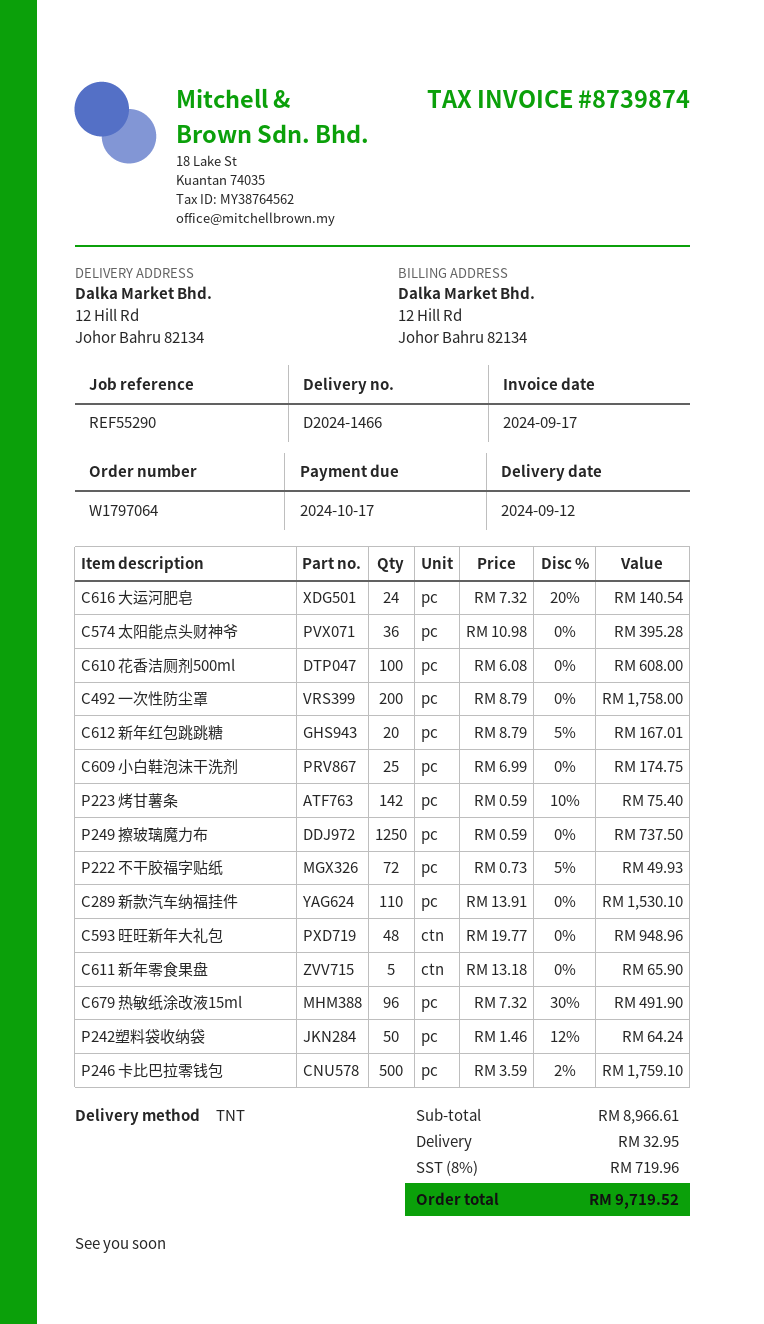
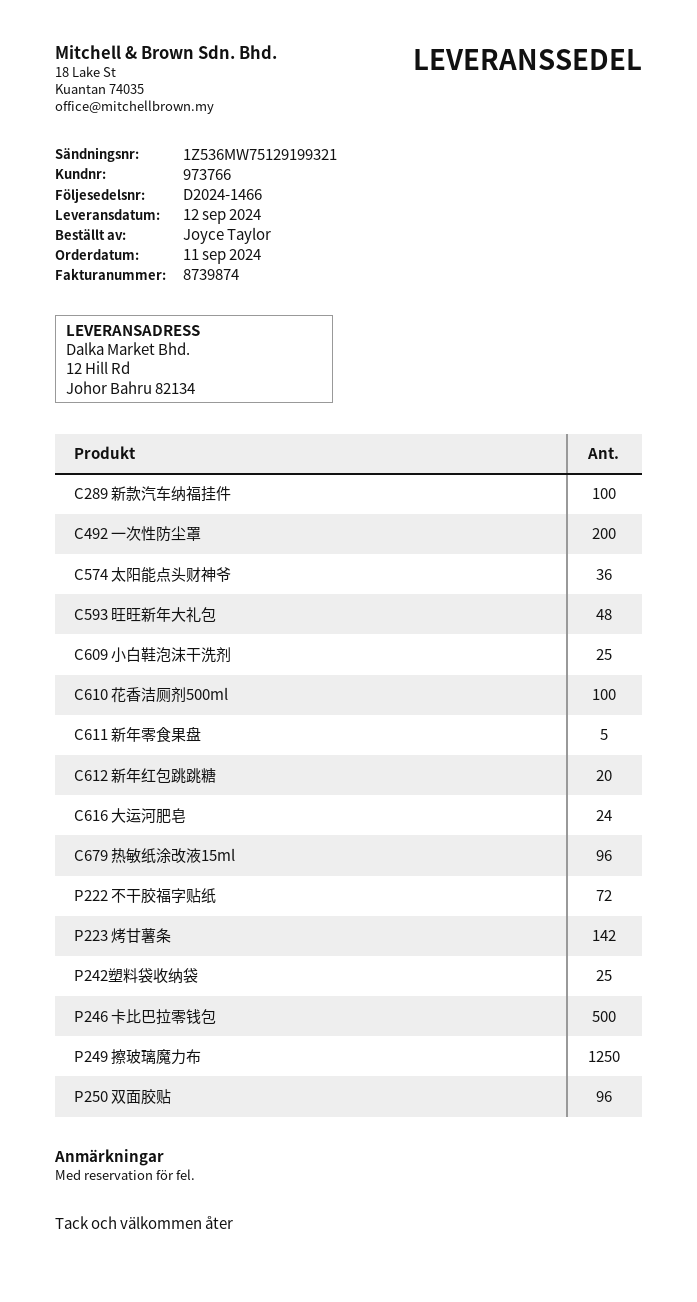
C289 新款汽车纳福挂件: 110 -> 100
P242塑料袋收纳袋: 50 -> 25
P250 双面胶贴: none -> 96

